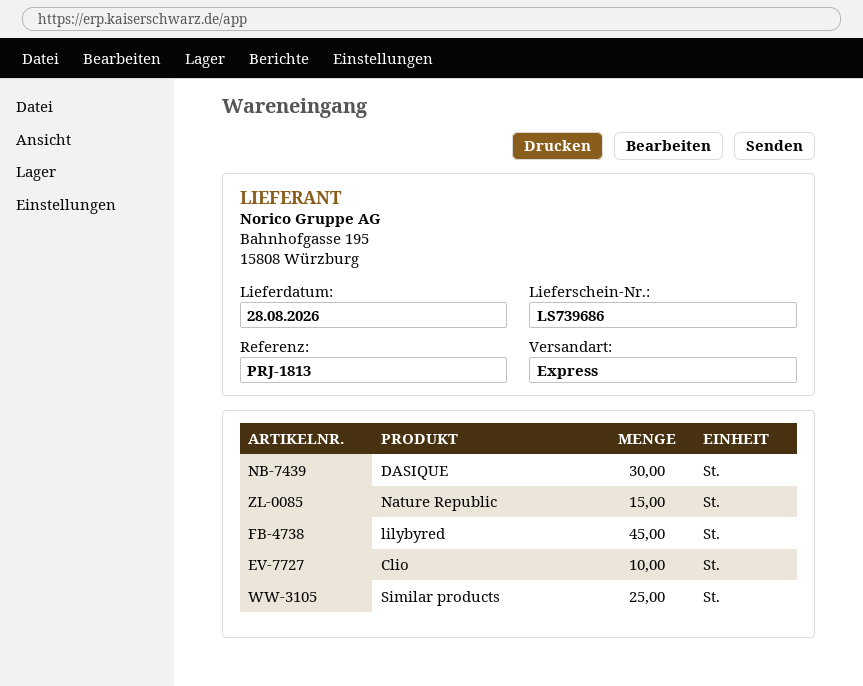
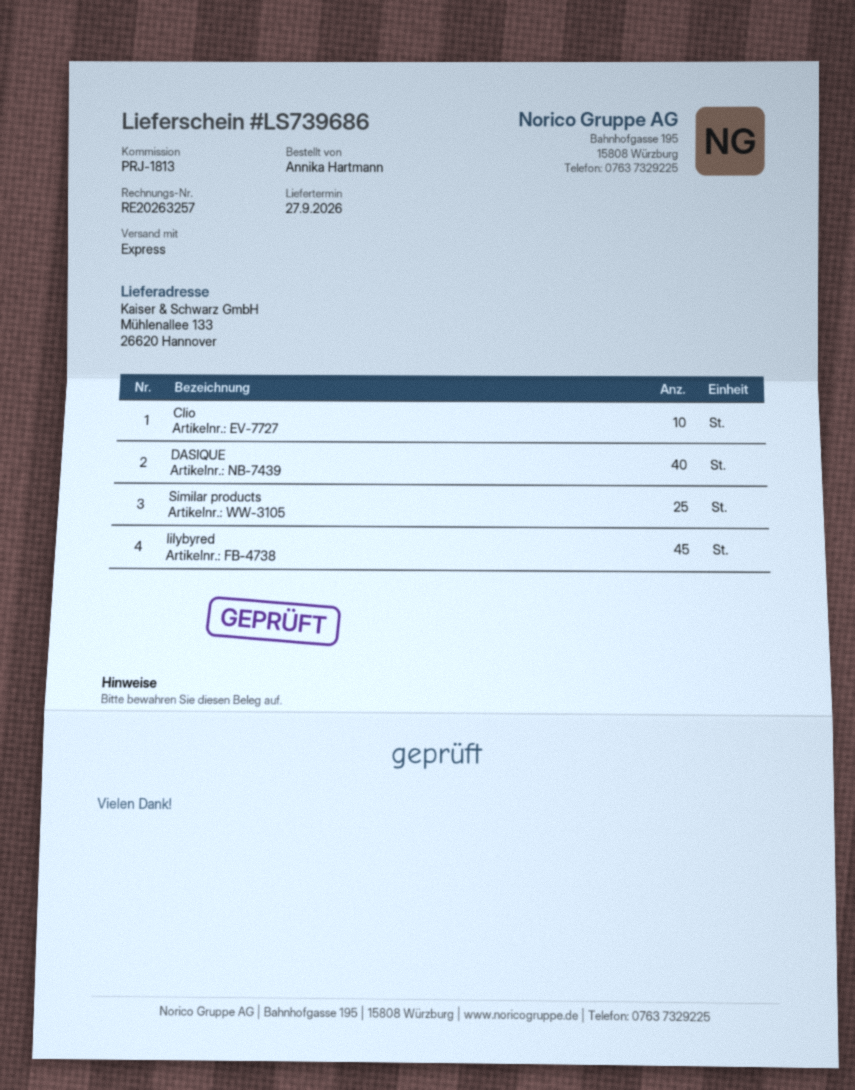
delivery date: 2026-08-28 -> 2026-09-27
DASIQUE: 30 -> 40
Nature Republic: 15 -> none

